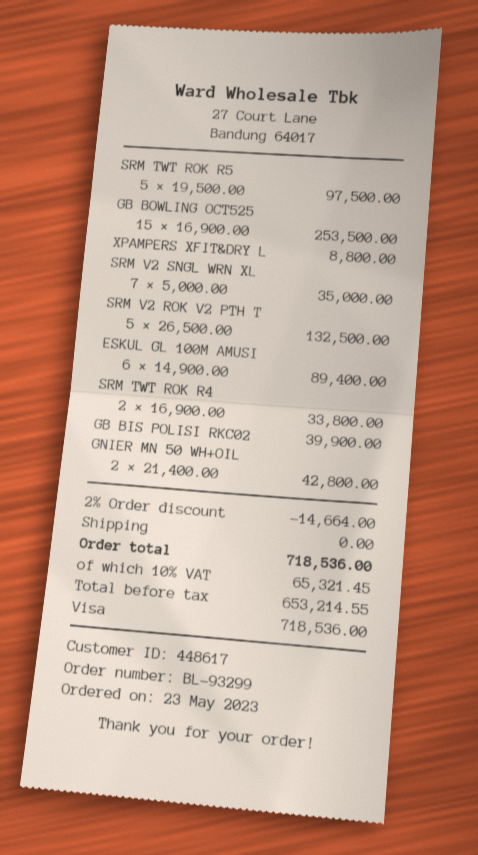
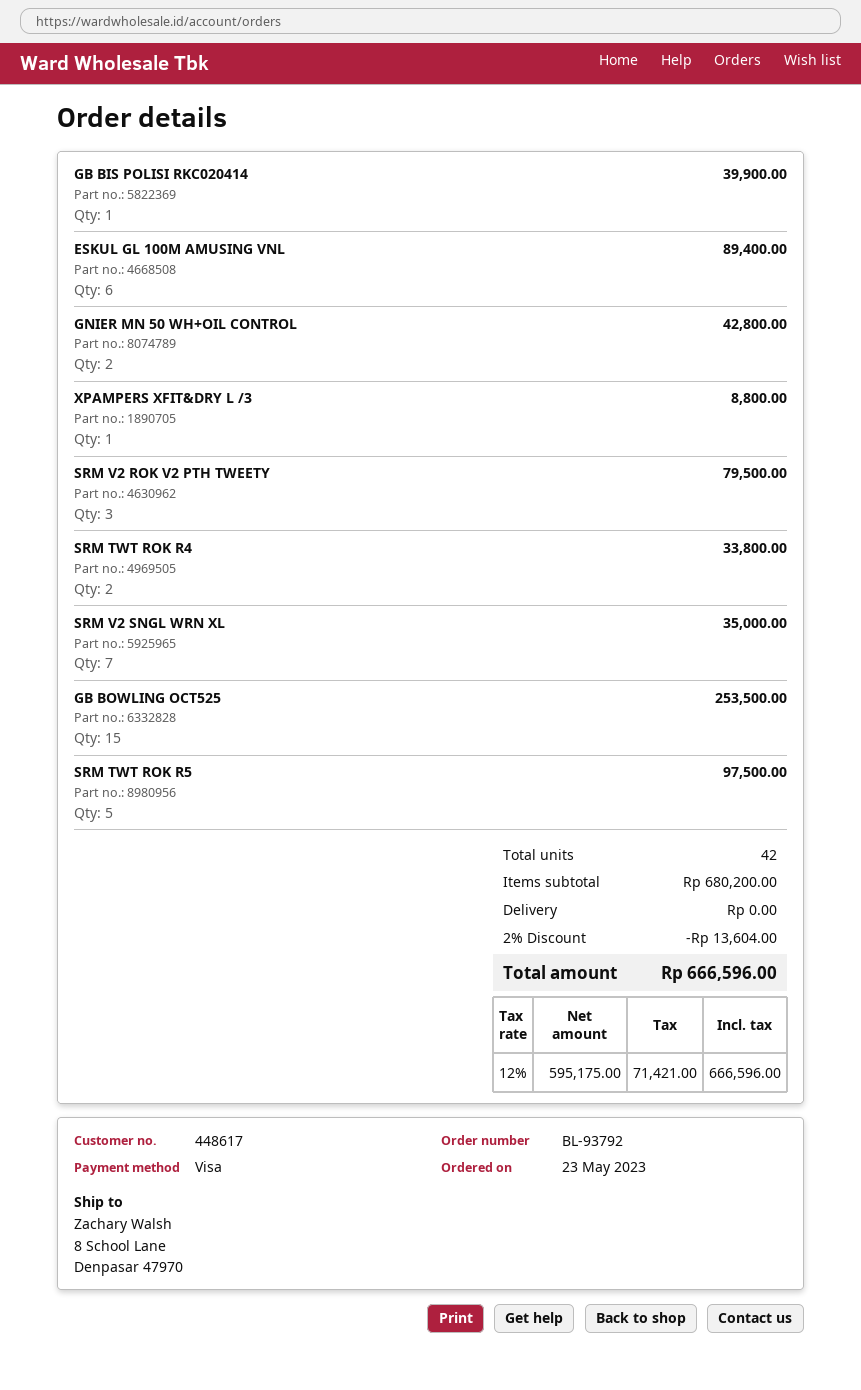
order number: BL-93299 -> BL-93792
SRM V2 ROK V2 PTH T: 5 for 132500.00 -> 3 for 79500.00
discount: 2% = 14664.00 -> 2% = 13604.00
net: 653214.55 -> 595175.00
tax: 10% = 65321.45 -> 12% = 71421.00
total: 718536.00 -> 666596.00

